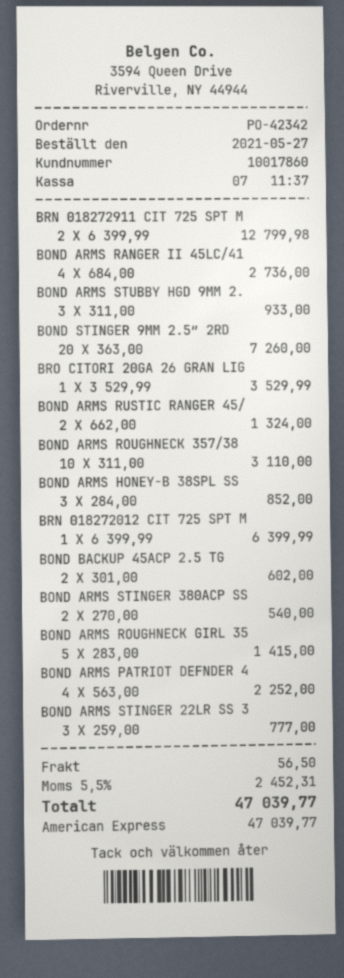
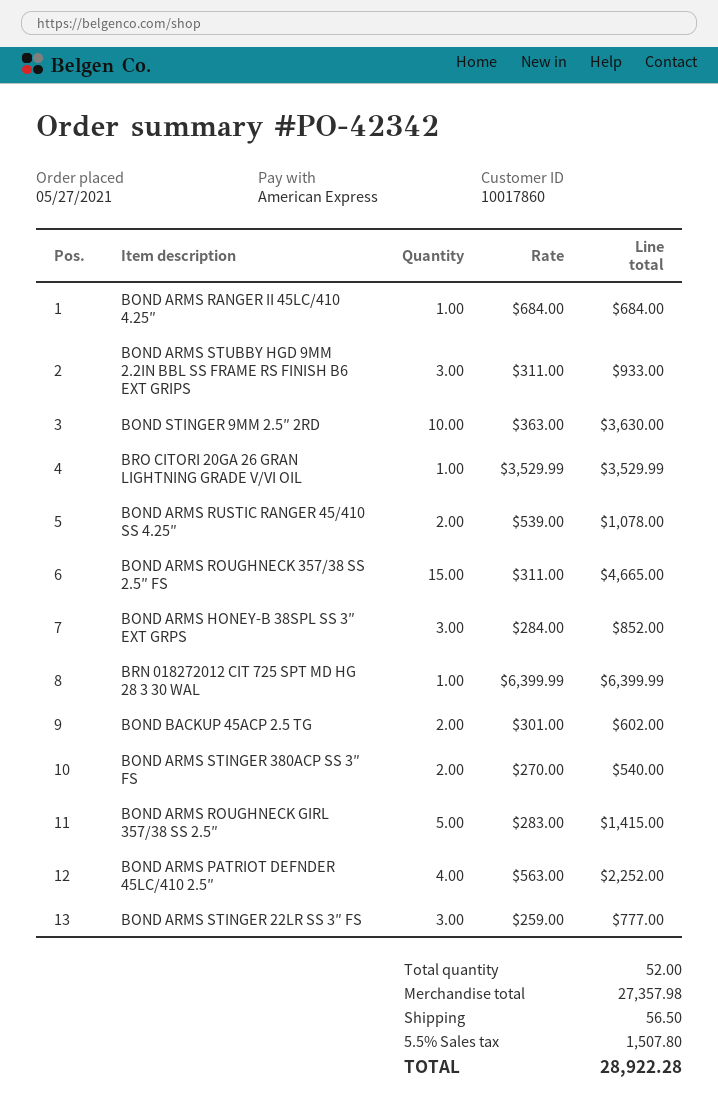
BRN 018272911 CIT 725 SPT M: 2 x 6399.99 = 12799.98 -> none
BOND ARMS RANGER II 45LC/41: 4 x 684.00 = 2736.00 -> 1 x 684.00 = 684.00
BOND STINGER 9MM 2.5″ 2RD: 20 x 363.00 = 7260.00 -> 10 x 363.00 = 3630.00
BOND ARMS RUSTIC RANGER 45/: 2 x 662.00 = 1324.00 -> 2 x 539.00 = 1078.00
BOND ARMS ROUGHNECK 357/38: 10 x 311.00 = 3110.00 -> 15 x 311.00 = 4665.00
tax: 5.5% = 2452.31 -> 5.5% = 1507.80
total: 47039.77 -> 28922.28

